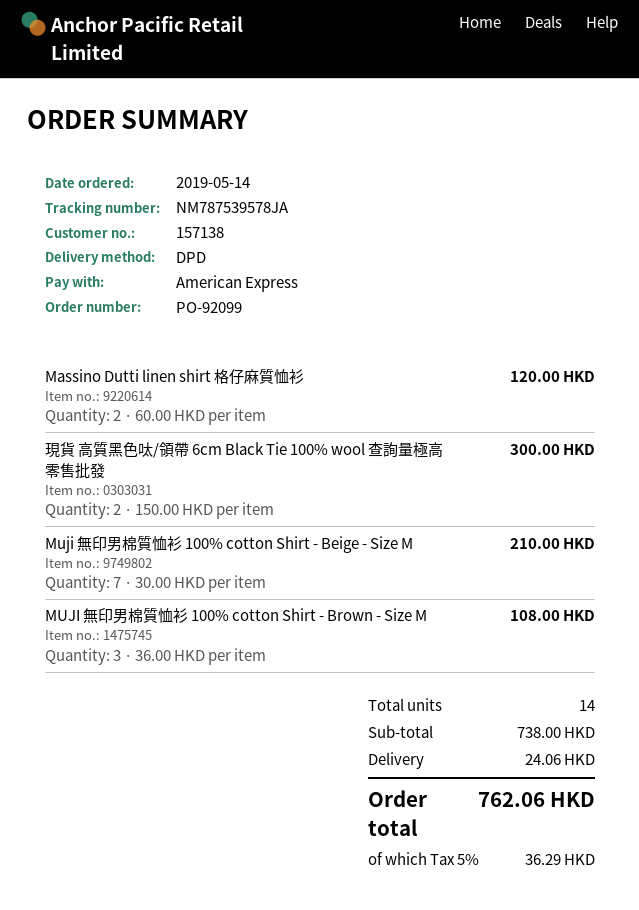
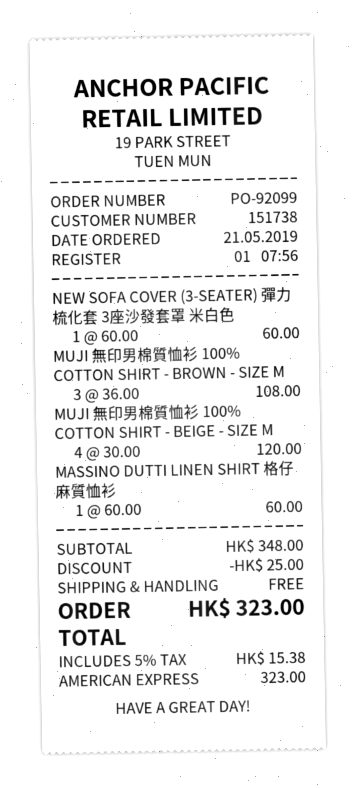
order date: 2019-05-14 -> 2019-05-21
customer number: 157138 -> 151738
Massino Dutti linen shirt 格仔麻質恤衫: 2 x 60.00 = 120.00 -> 1 x 60.00 = 60.00
現貨 高質黑色呔/領帶 6cm Black Tie 100% wool 查詢量極高 零售批發: 2 x 150.00 = 300.00 -> none
Muji 無印男棉質恤衫 100% cotton Shirt - Beige - Size M: 7 x 30.00 = 210.00 -> 4 x 30.00 = 120.00
NEW SOFA COVER (3-SEATER) 彈力梳化套 3座沙發套罩 米白色: none -> 1 x 60.00 = 60.00
subtotal: 738.00 -> 348.00
discount: none -> 25.00
shipping: 24.06 -> 0.00
tax: 5% = 36.29 -> 5% = 15.38
total: 762.06 -> 323.00

